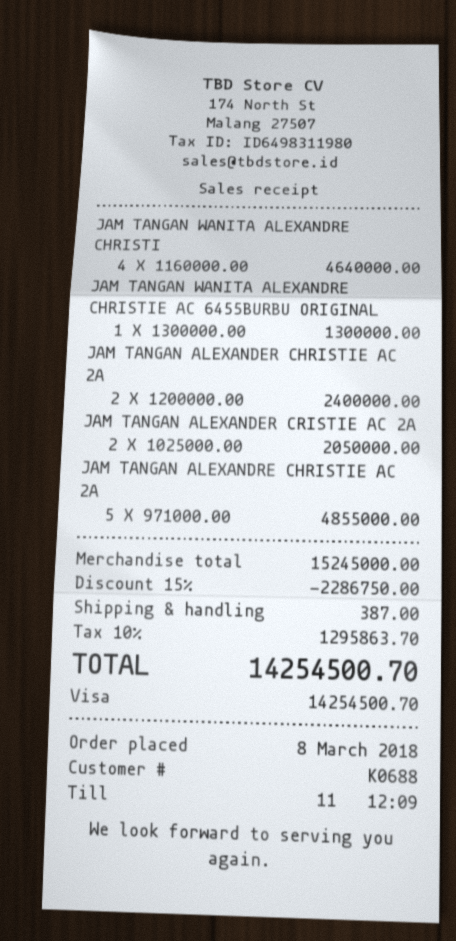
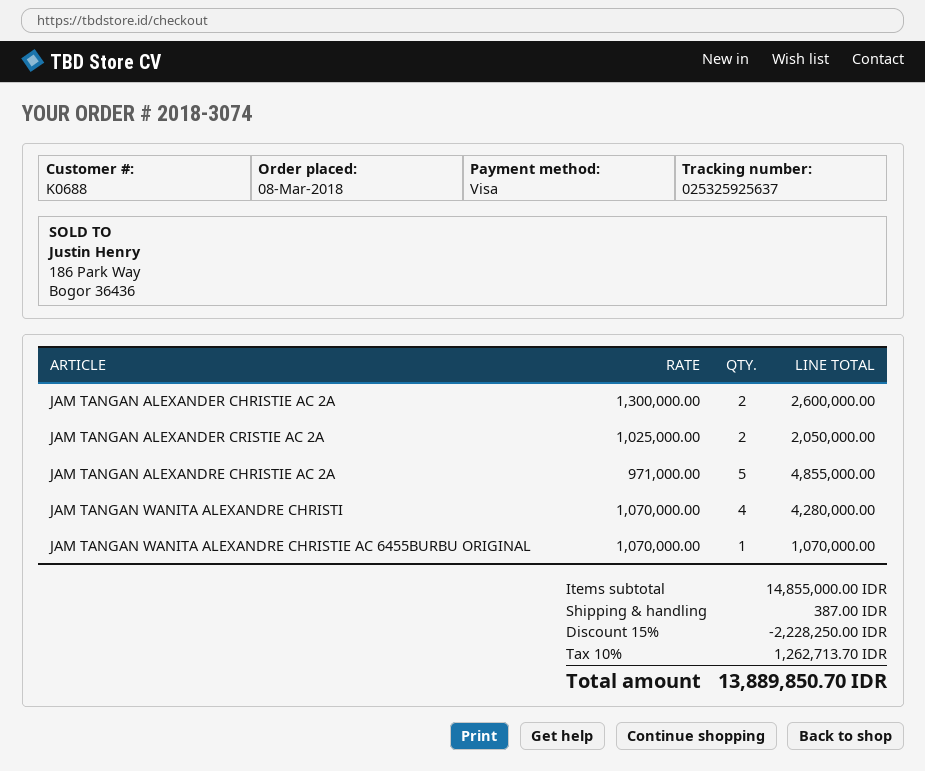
JAM TANGAN WANITA ALEXANDRE CHRISTI: 4 x 1160000.00 = 4640000.00 -> 4 x 1070000.00 = 4280000.00
JAM TANGAN WANITA ALEXANDRE CHRISTIE AC 6455BURBU ORIGINAL: 1 x 1300000.00 = 1300000.00 -> 1 x 1070000.00 = 1070000.00
JAM TANGAN ALEXANDER CHRISTIE AC 2A: 2 x 1200000.00 = 2400000.00 -> 2 x 1300000.00 = 2600000.00
subtotal: 15245000.00 -> 14855000.00
discount: 15% = 2286750.00 -> 15% = 2228250.00
tax: 10% = 1295863.70 -> 10% = 1262713.70
total: 14254500.70 -> 13889850.70

